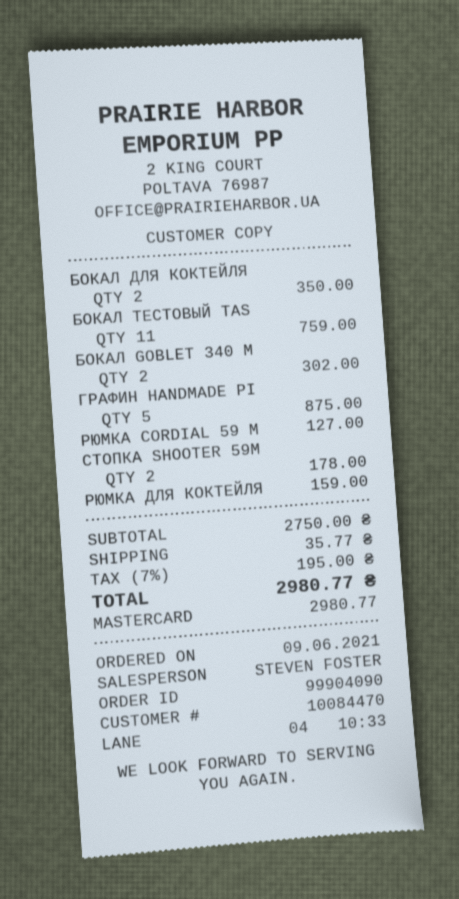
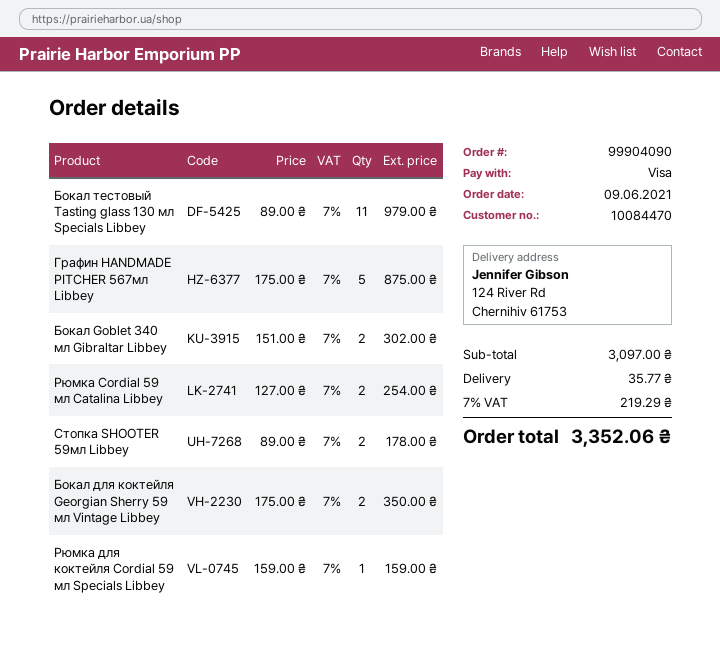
payment method: Mastercard -> Visa
БОКАЛ ТЕСТОВЫЙ TAS: 11 for 759.00 -> 11 for 979.00
РЮМКА CORDIAL 59 М: 1 for 127.00 -> 2 for 254.00
subtotal: 2750.00 -> 3097.00
tax: 7% = 195.00 -> 7% = 219.29
total: 2980.77 -> 3352.06

